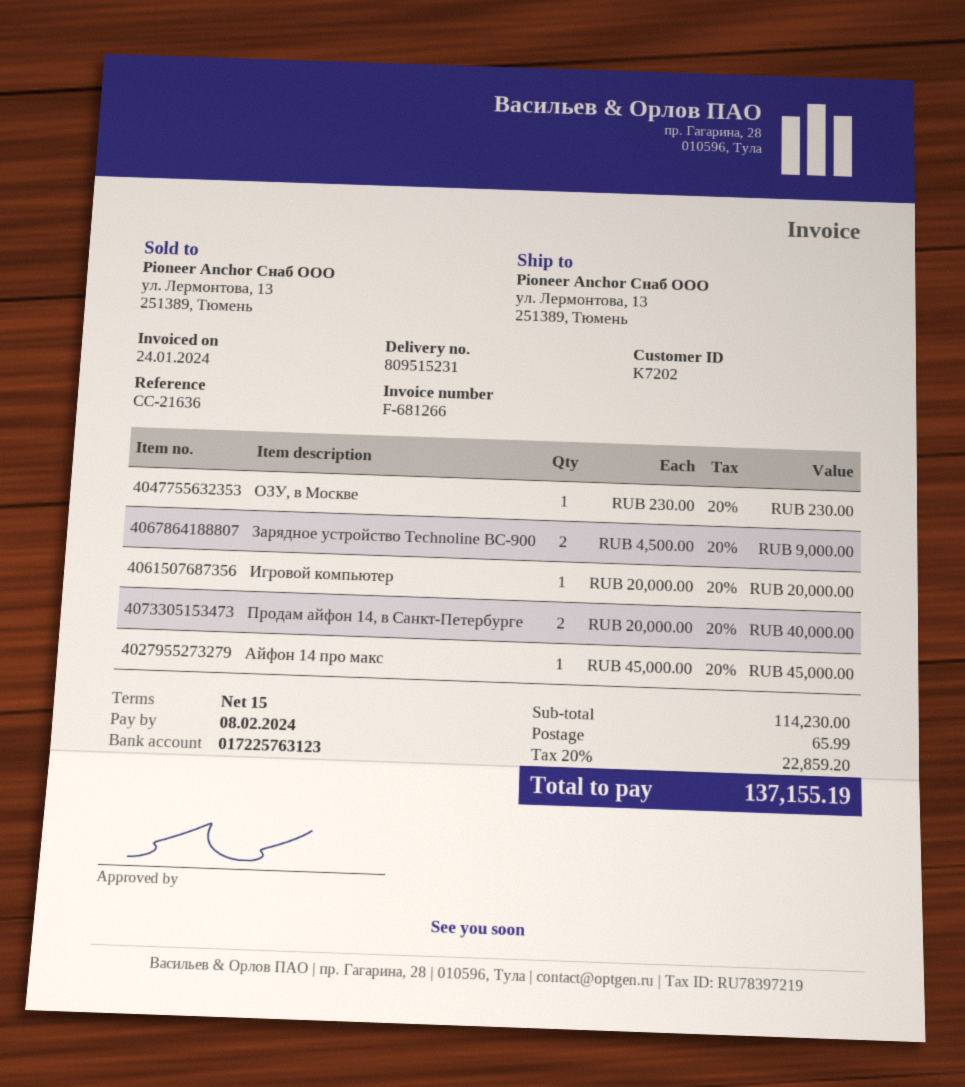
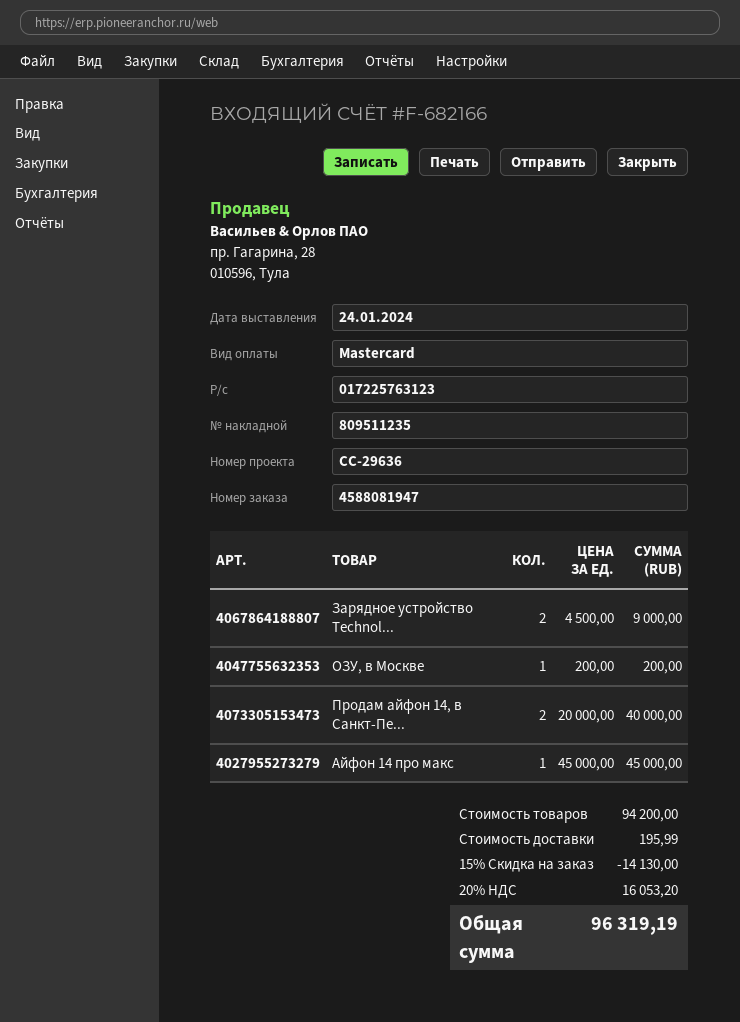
delivery note number: 809515231 -> 809511235
invoice number: F-681266 -> F-682166
reference: CC-21636 -> CC-29636
ОЗУ, в Москве: 1 x 230.00 = 230.00 -> 1 x 200.00 = 200.00
Игровой компьютер: 1 x 20000.00 = 20000.00 -> none
subtotal: 114230.00 -> 94200.00
discount: none -> 15% = 14130.00
shipping: 65.99 -> 195.99
tax: 20% = 22859.20 -> 20% = 16053.20
total: 137155.19 -> 96319.19

